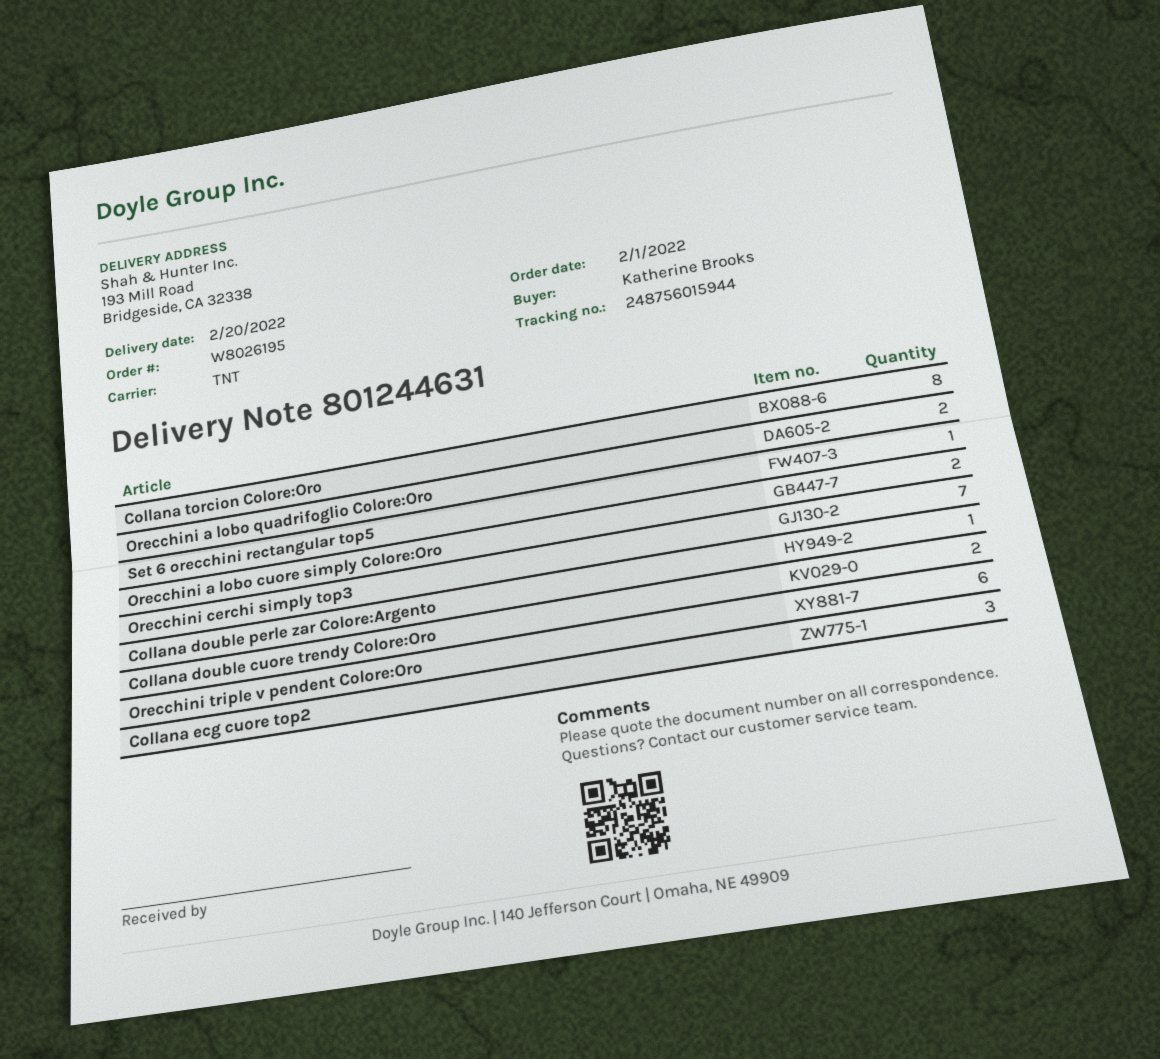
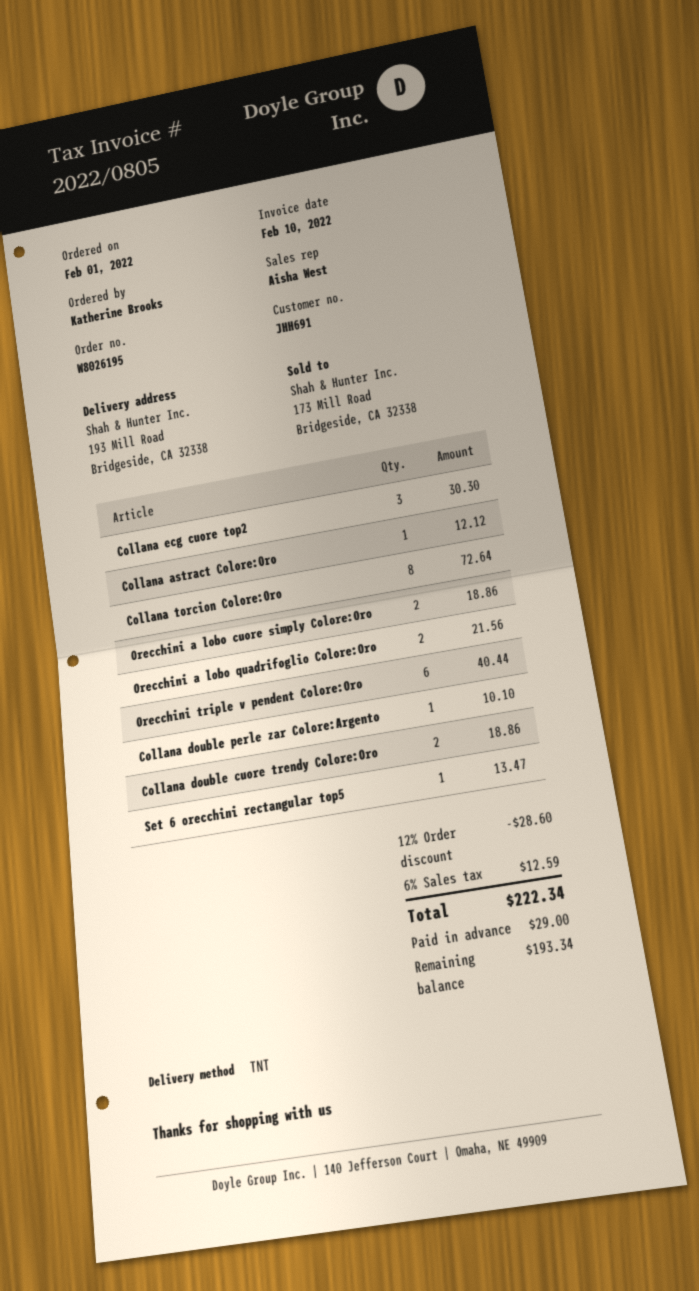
Orecchini cerchi simply top3: 7 -> none
Collana astract Colore:Oro: none -> 1

